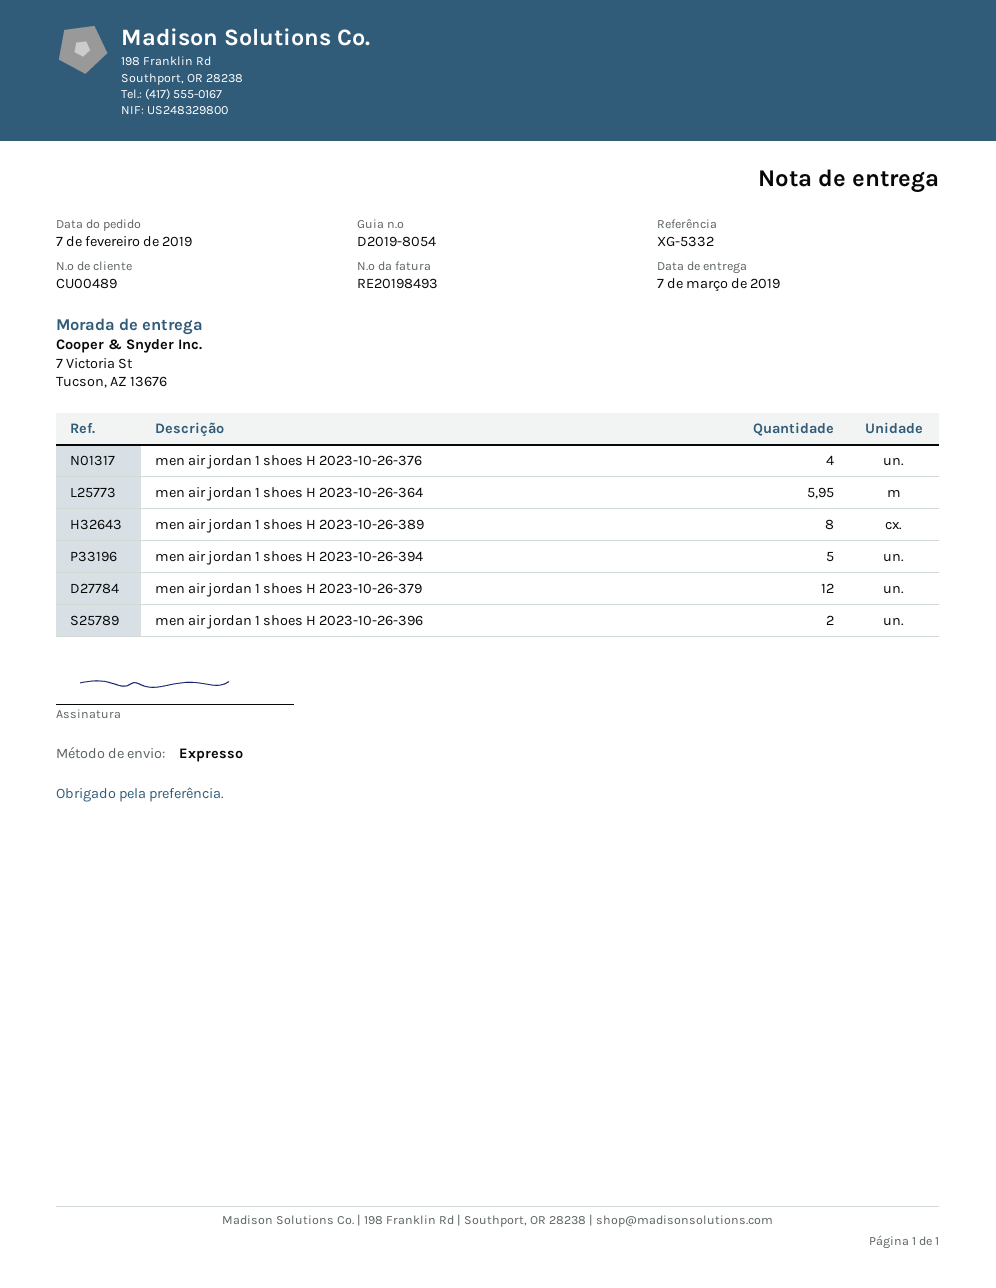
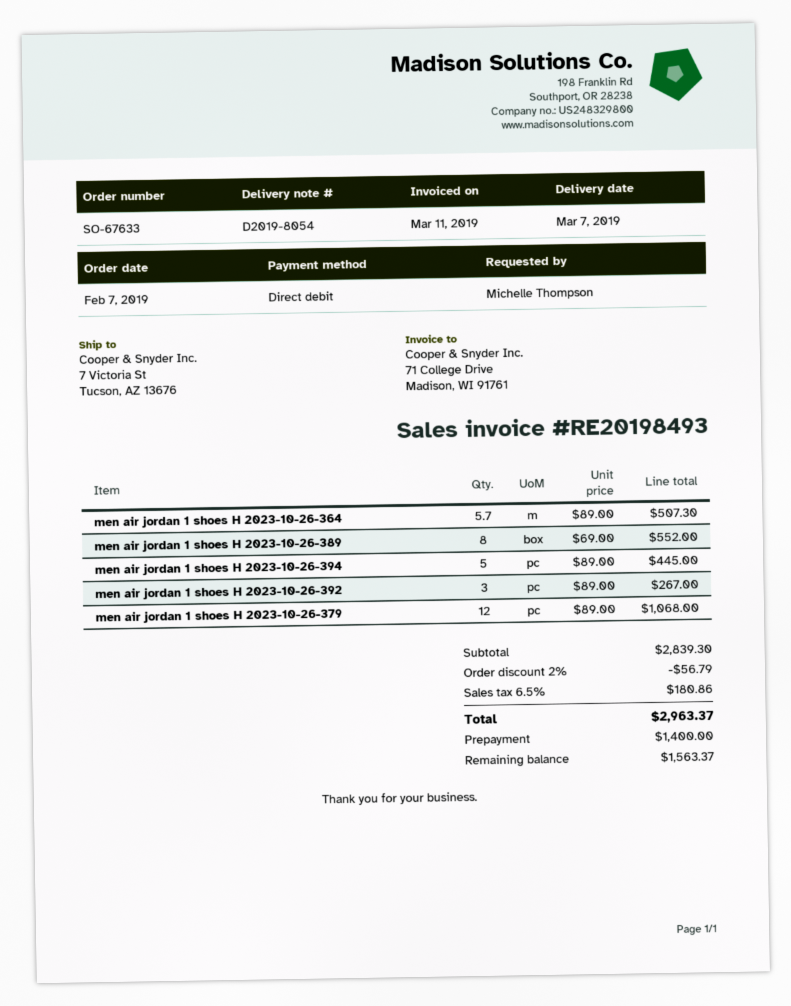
men air jordan 1 shoes H 2023-10-26-376: 4 -> none
men air jordan 1 shoes H 2023-10-26-364: 5.95 -> 5.7
men air jordan 1 shoes H 2023-10-26-396: 2 -> none
men air jordan 1 shoes H 2023-10-26-392: none -> 3

